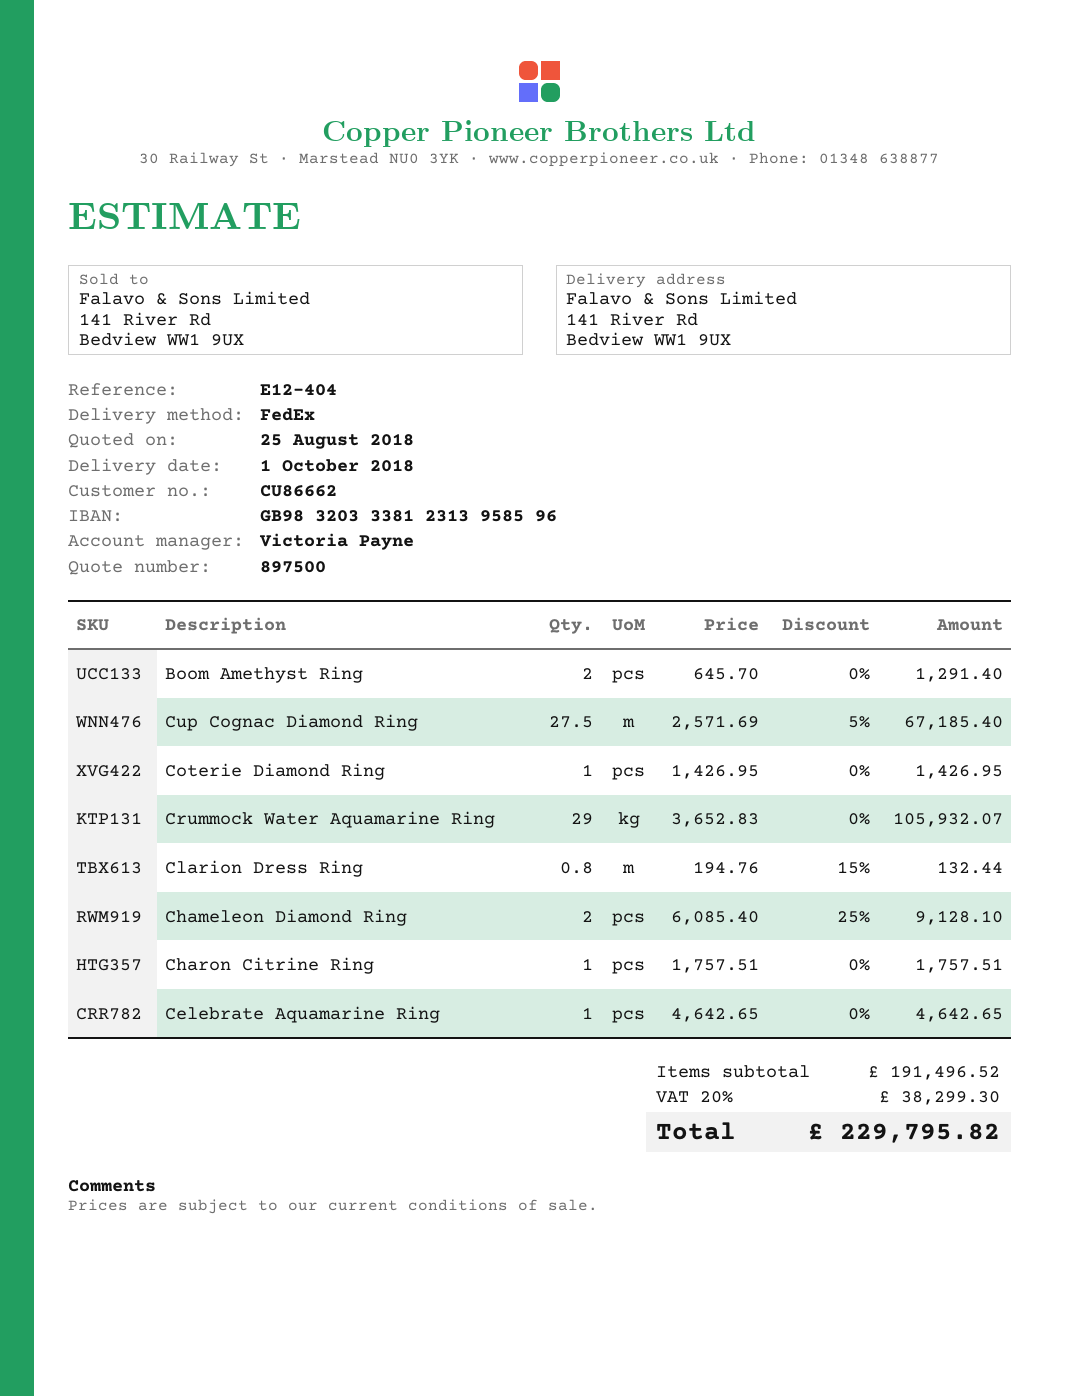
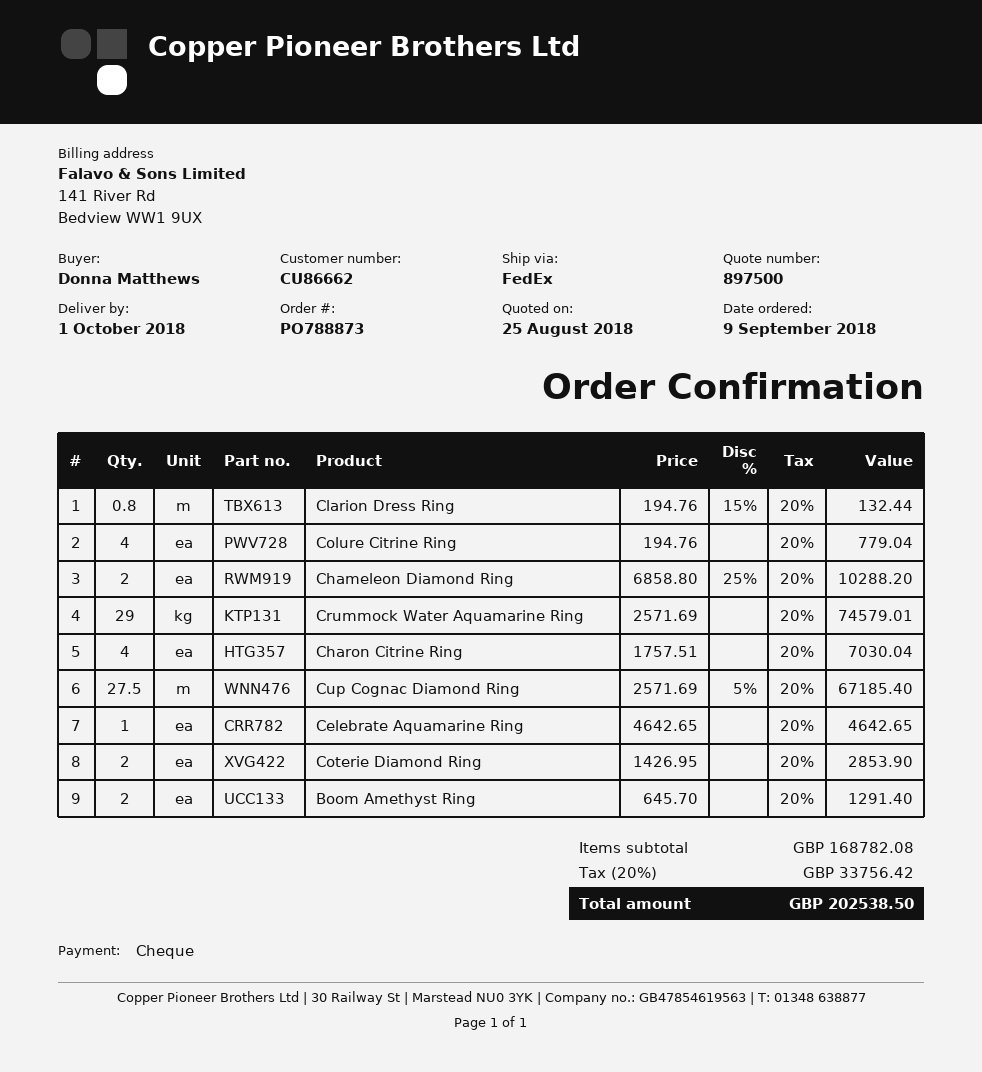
Coterie Diamond Ring: 1 x 1426.95 = 1426.95 -> 2 x 1426.95 = 2853.90
Crummock Water Aquamarine Ring: 29 x 3652.83 = 105932.07 -> 29 x 2571.69 = 74579.01
Chameleon Diamond Ring: 2 x 6085.40 - 25% = 9128.10 -> 2 x 6858.80 - 25% = 10288.20
Charon Citrine Ring: 1 x 1757.51 = 1757.51 -> 4 x 1757.51 = 7030.04
Colure Citrine Ring: none -> 4 x 194.76 = 779.04
subtotal: 191496.52 -> 168782.08
tax: 20% = 38299.30 -> 20% = 33756.42
total: 229795.82 -> 202538.50

